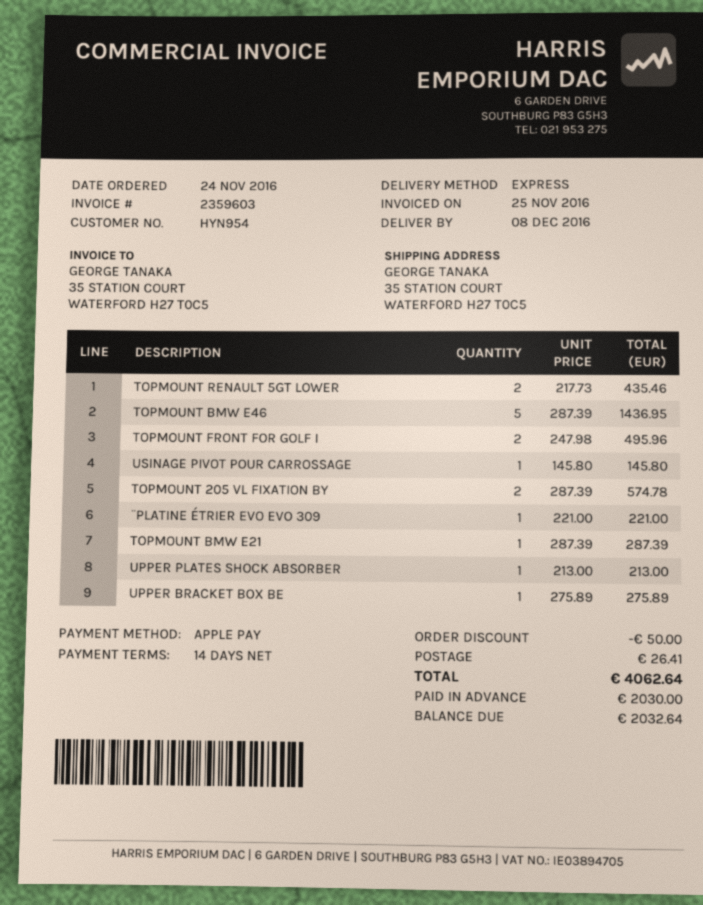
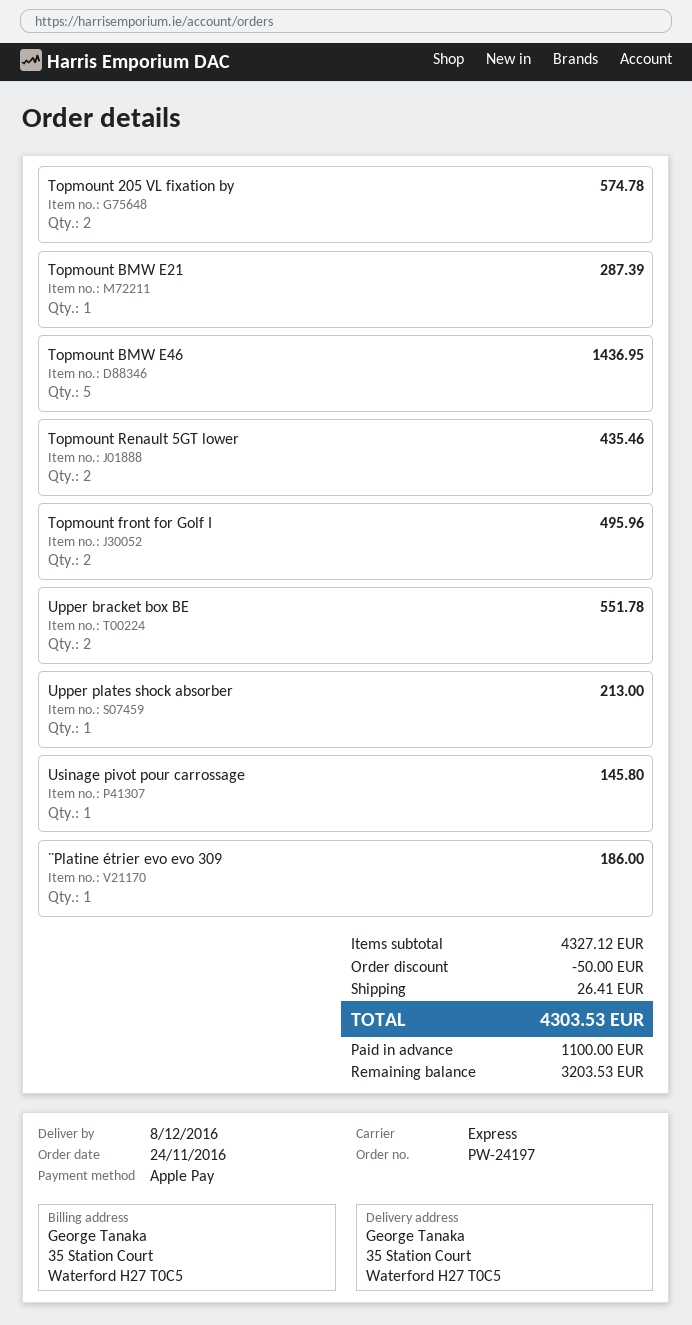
¨PLATINE ÉTRIER EVO EVO 309: 1 for 221.00 -> 1 for 186.00
UPPER BRACKET BOX BE: 1 for 275.89 -> 2 for 551.78
total: 4062.64 -> 4303.53
deposit: 2030.00 -> 1100.00
balance: 2032.64 -> 3203.53

